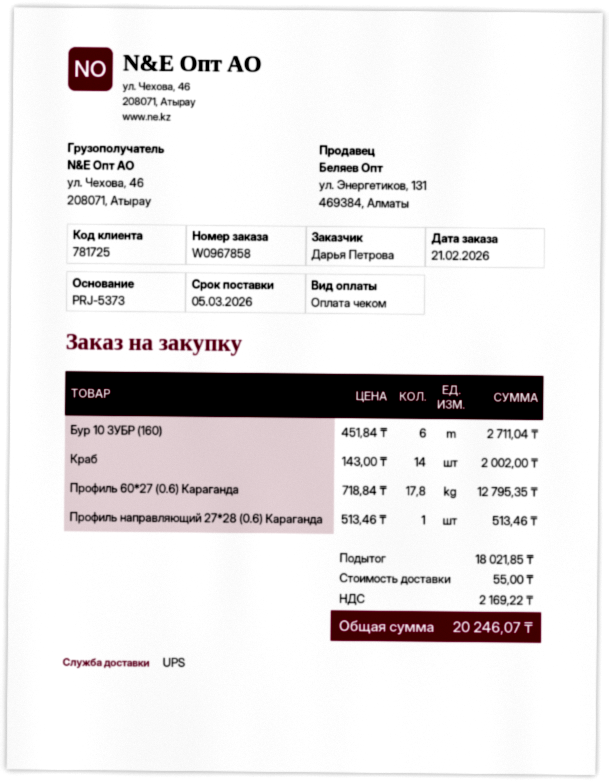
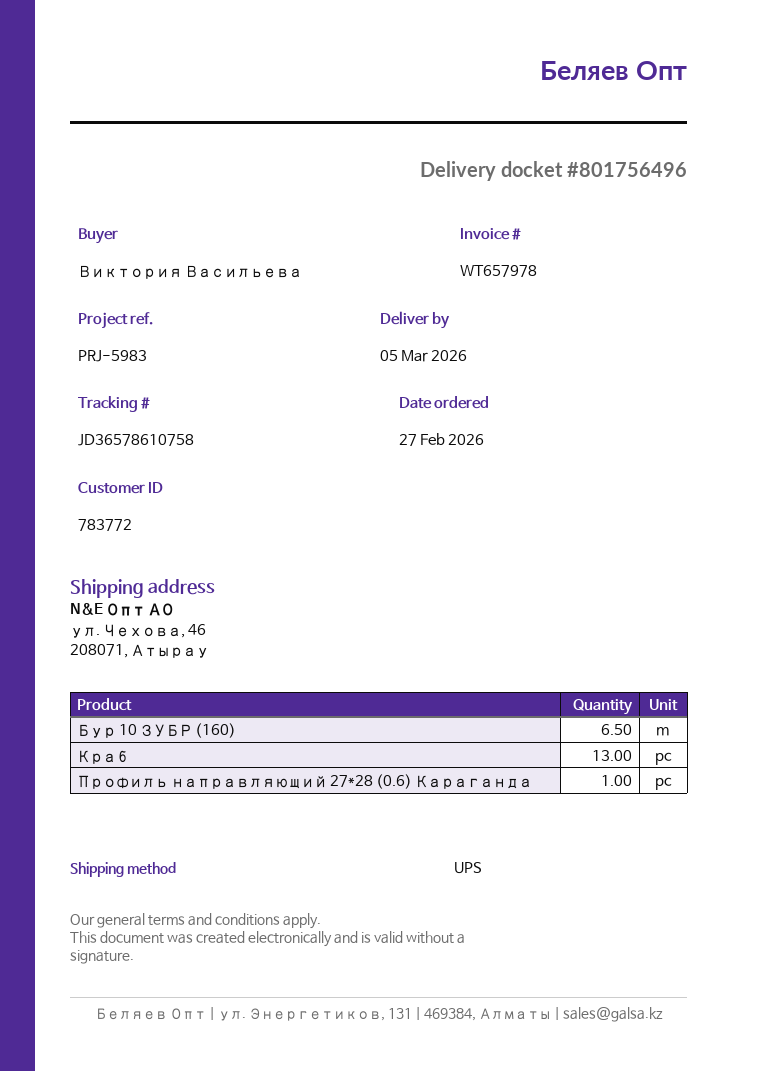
order date: 2026-02-21 -> 2026-02-27
customer number: 781725 -> 783772
reference: PRJ-5373 -> PRJ-5983
ordered by: Дарья Петрова -> Виктория Васильева
Бур 10 ЗУБР (160): 6 -> 6.5
Краб: 14 -> 13
Профиль 60*27 (0.6) Караганда: 17.8 -> none

